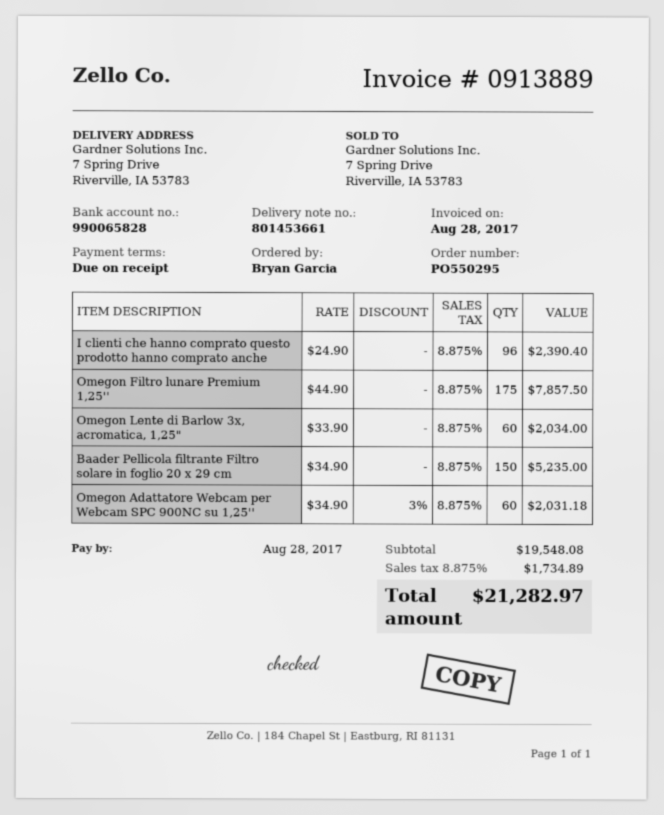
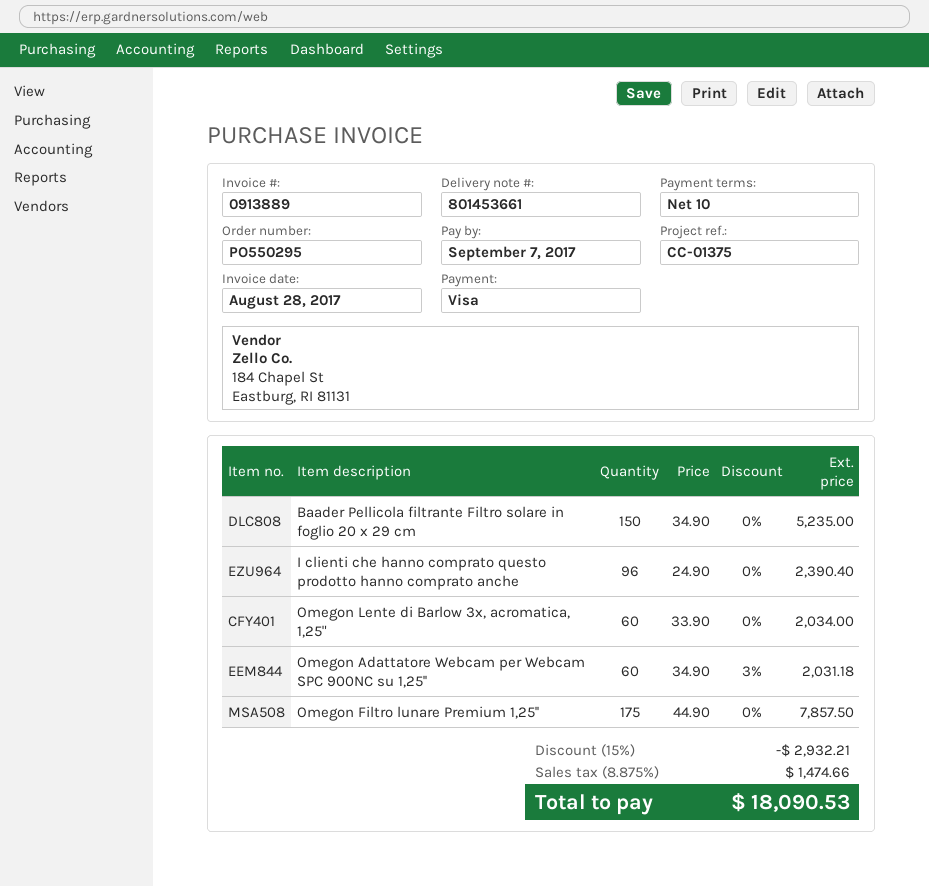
payment terms: on receipt -> 10 days
due date: 2017-08-28 -> 2017-09-07
discount: none -> 15% = 2932.21
tax: 8.875% = 1734.89 -> 8.875% = 1474.66
total: 21282.97 -> 18090.53

